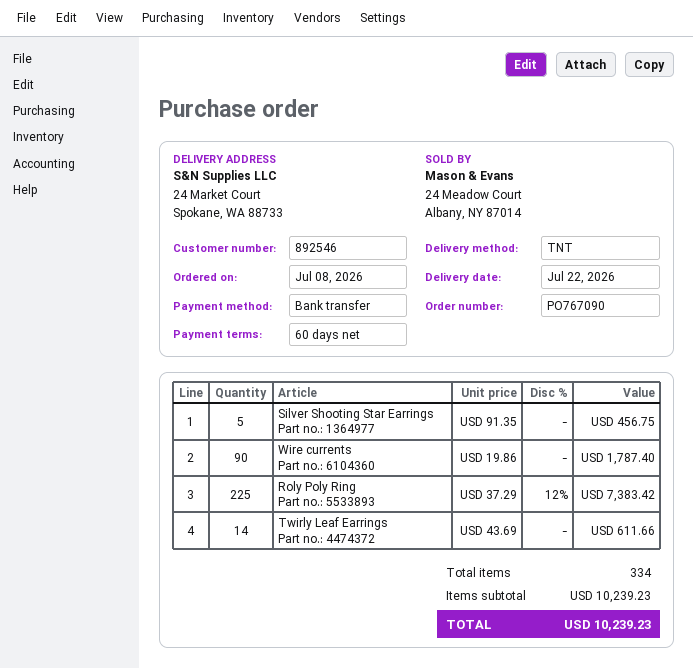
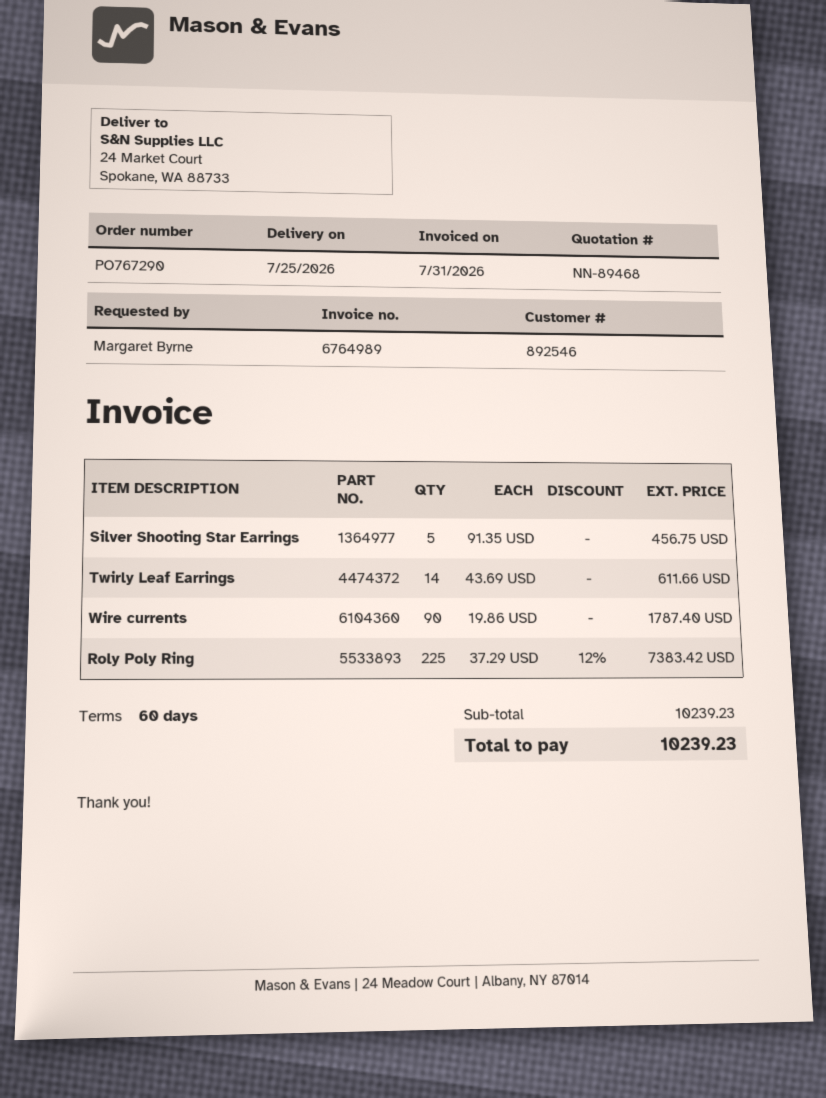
order number: PO767090 -> PO767290
delivery date: 2026-07-22 -> 2026-07-25

